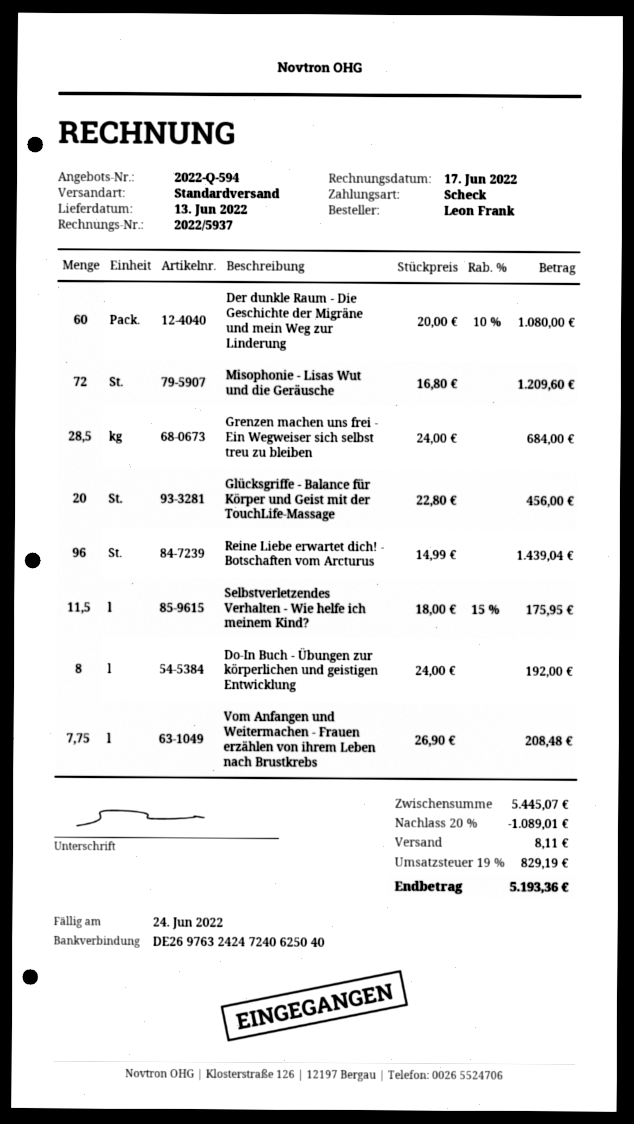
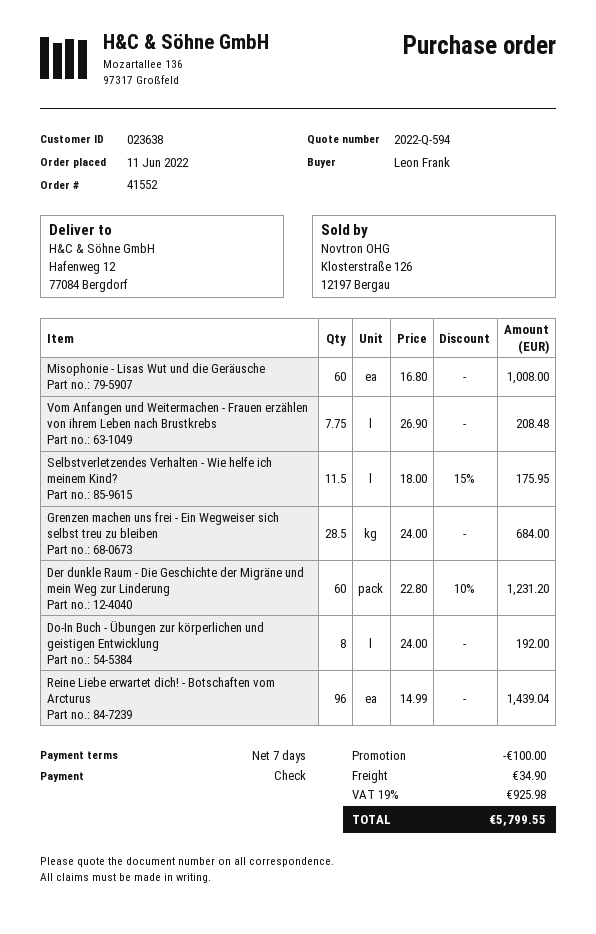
Der dunkle Raum - Die Geschichte der Migräne und mein Weg zur Linderung: 60 x 20.00 - 10% = 1080.00 -> 60 x 22.80 - 10% = 1231.20
Misophonie - Lisas Wut und die Geräusche: 72 x 16.80 = 1209.60 -> 60 x 16.80 = 1008.00
Glücksgriffe - Balance für Körper und Geist mit der TouchLife-Massage: 20 x 22.80 = 456.00 -> none
discount: 1089.01 -> 100.00
shipping: 8.11 -> 34.90
tax: 19% = 829.19 -> 19% = 925.98
total: 5193.36 -> 5799.55

